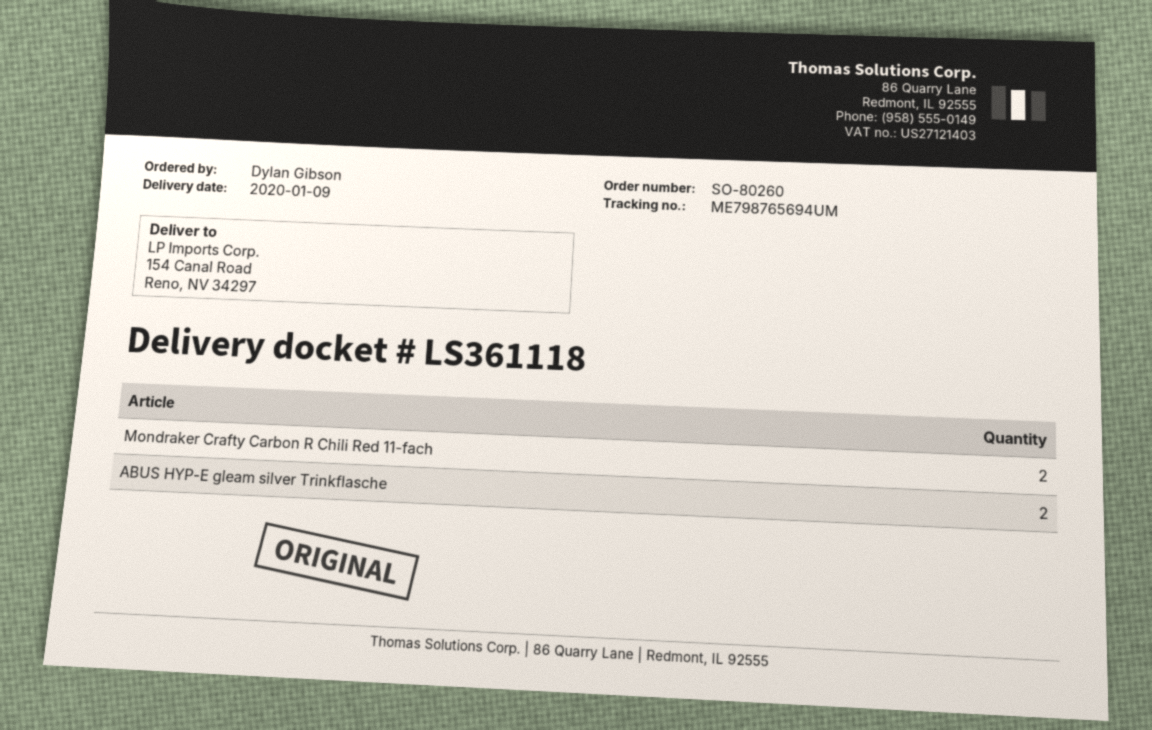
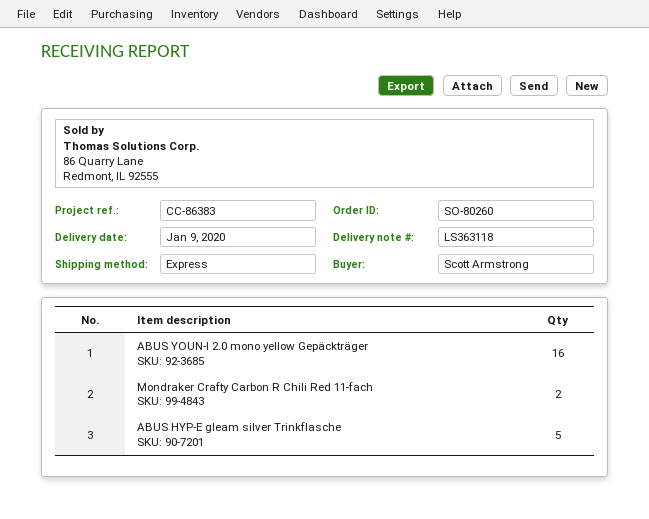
delivery note number: LS361118 -> LS363118
ordered by: Dylan Gibson -> Scott Armstrong
ABUS HYP-E gleam silver Trinkflasche: 2 -> 5
ABUS YOUN-I 2.0 mono yellow Gepäckträger: none -> 16

